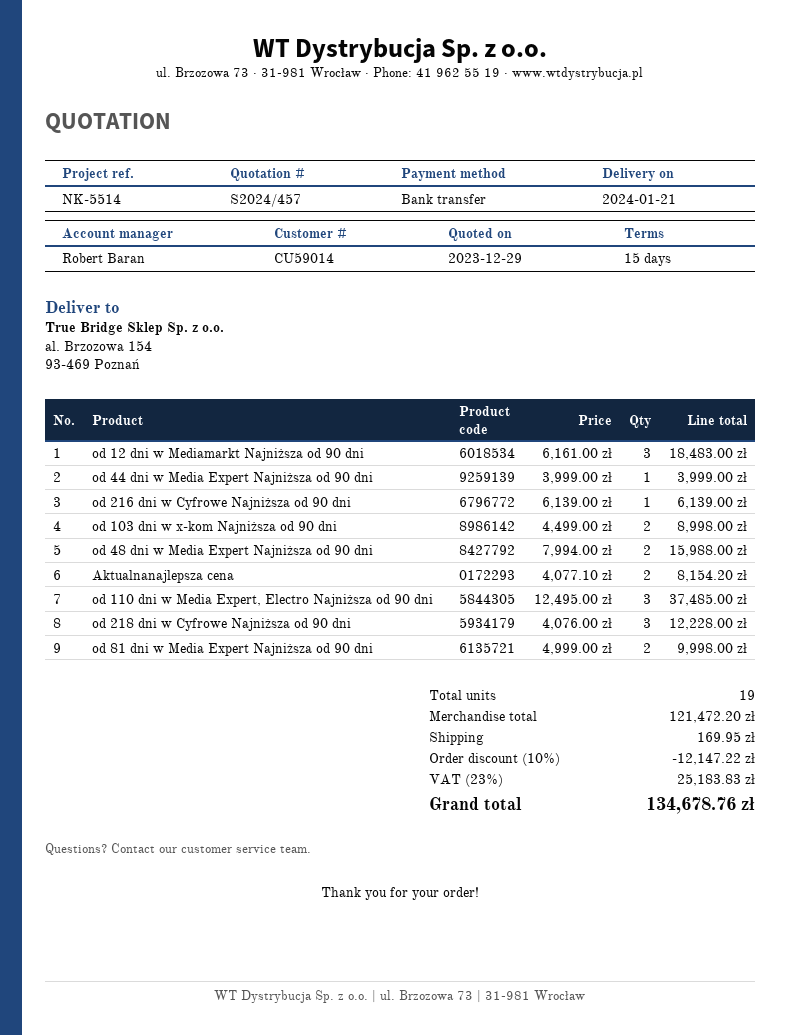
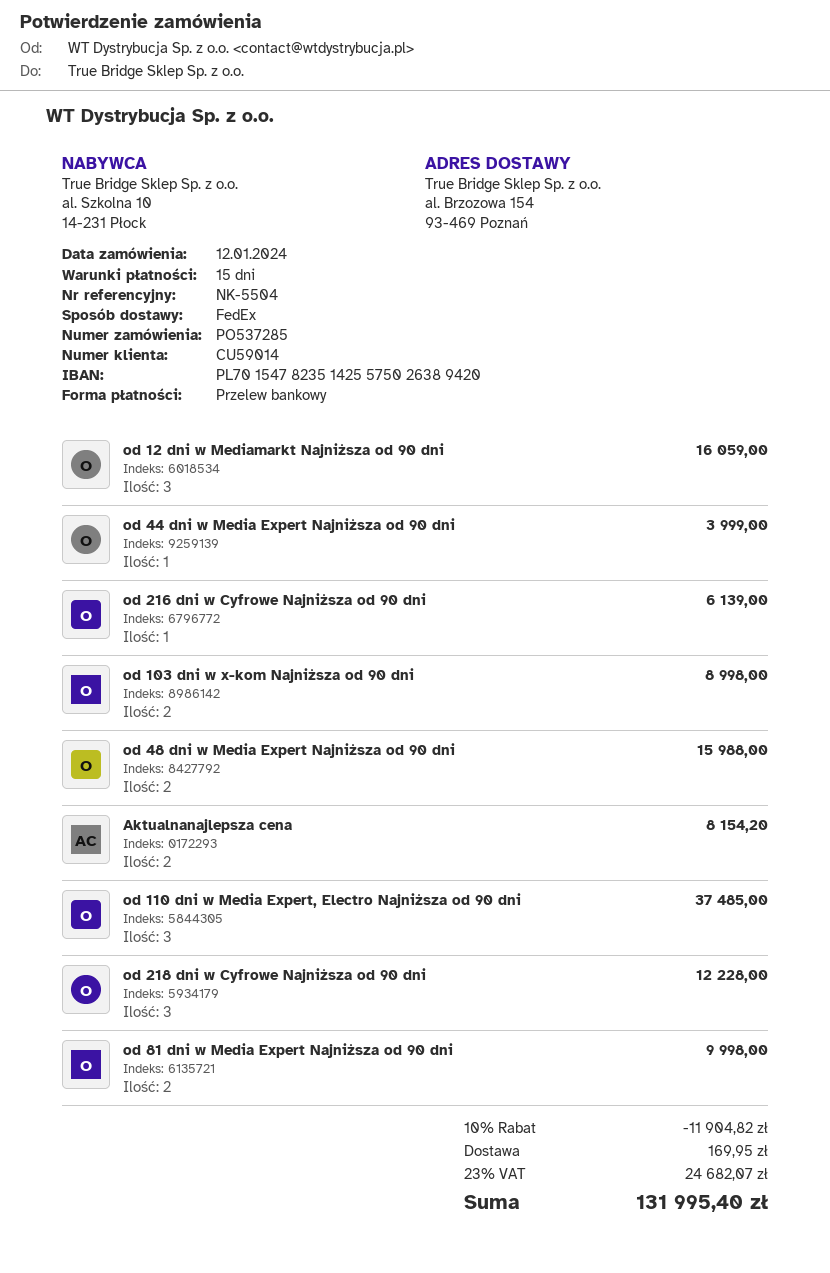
reference: NK-5514 -> NK-5504
od 12 dni w Mediamarkt Najniższa od 90 dni: 3 for 18483.00 -> 3 for 16059.00
discount: 10% = 12147.22 -> 10% = 11904.82
tax: 23% = 25183.83 -> 23% = 24682.07
total: 134678.76 -> 131995.40

